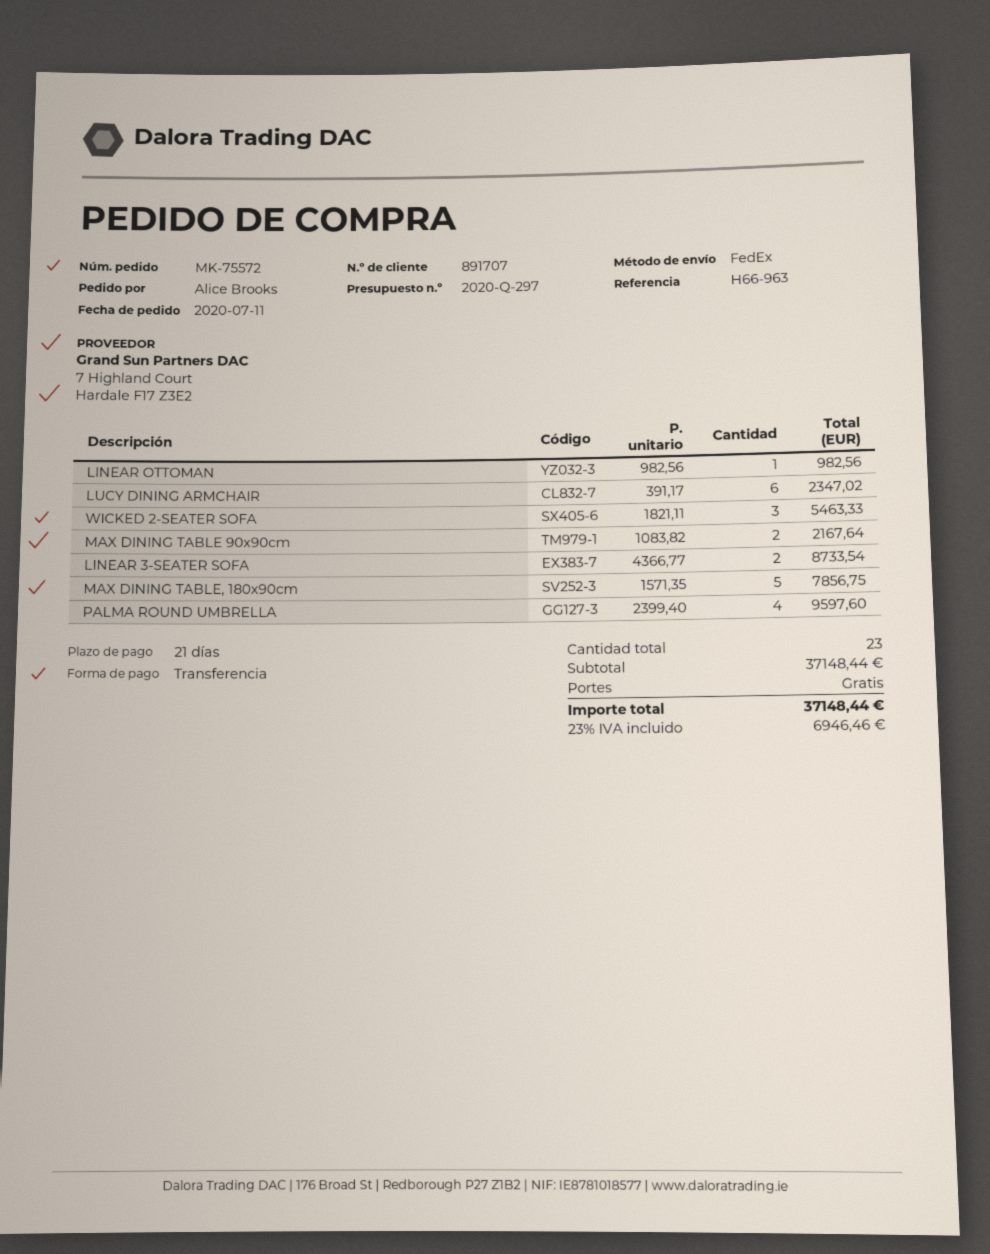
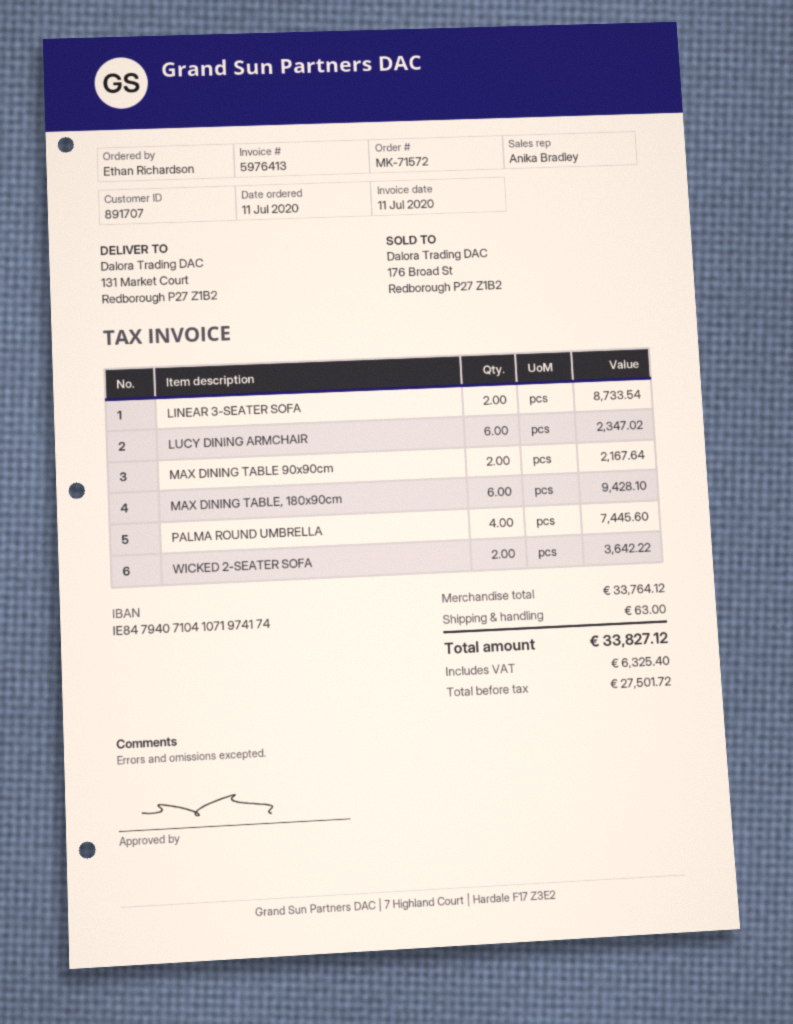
order number: MK-75572 -> MK-71572
ordered by: Alice Brooks -> Ethan Richardson
LINEAR OTTOMAN: 1 for 982.56 -> none
WICKED 2-SEATER SOFA: 3 for 5463.33 -> 2 for 3642.22
MAX DINING TABLE, 180x90cm: 5 for 7856.75 -> 6 for 9428.10
PALMA ROUND UMBRELLA: 4 for 9597.60 -> 4 for 7445.60
subtotal: 37148.44 -> 33764.12
shipping: 0.00 -> 63.00
tax: 6946.46 -> 6325.40
total: 37148.44 -> 33827.12

